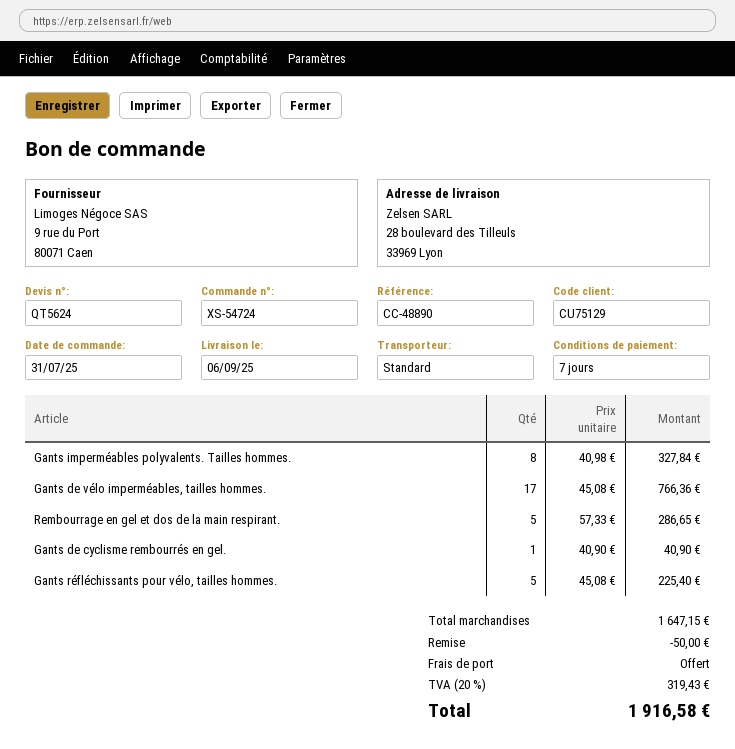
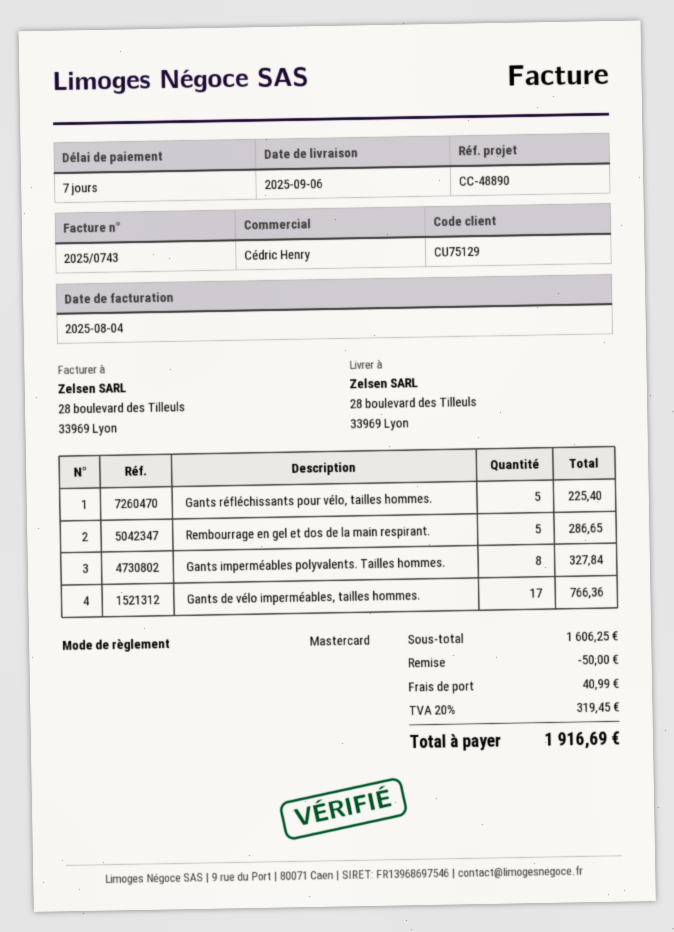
Gants de cyclisme rembourrés en gel.: 1 for 40.90 -> none
subtotal: 1647.15 -> 1606.25
shipping: 0.00 -> 40.99
tax: 20% = 319.43 -> 20% = 319.45
total: 1916.58 -> 1916.69

